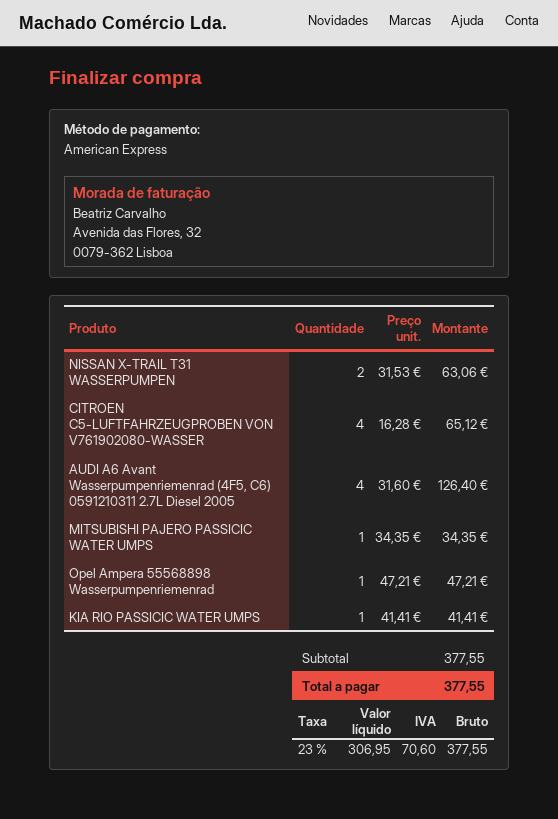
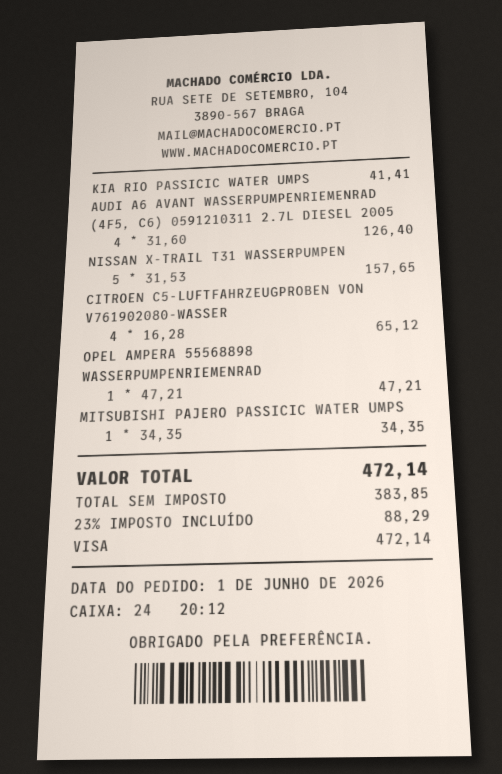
payment method: American Express -> Visa
NISSAN X-TRAIL T31 WASSERPUMPEN: 2 x 31.53 = 63.06 -> 5 x 31.53 = 157.65
net: 306.95 -> 383.85
tax: 23% = 70.60 -> 23% = 88.29
total: 377.55 -> 472.14

